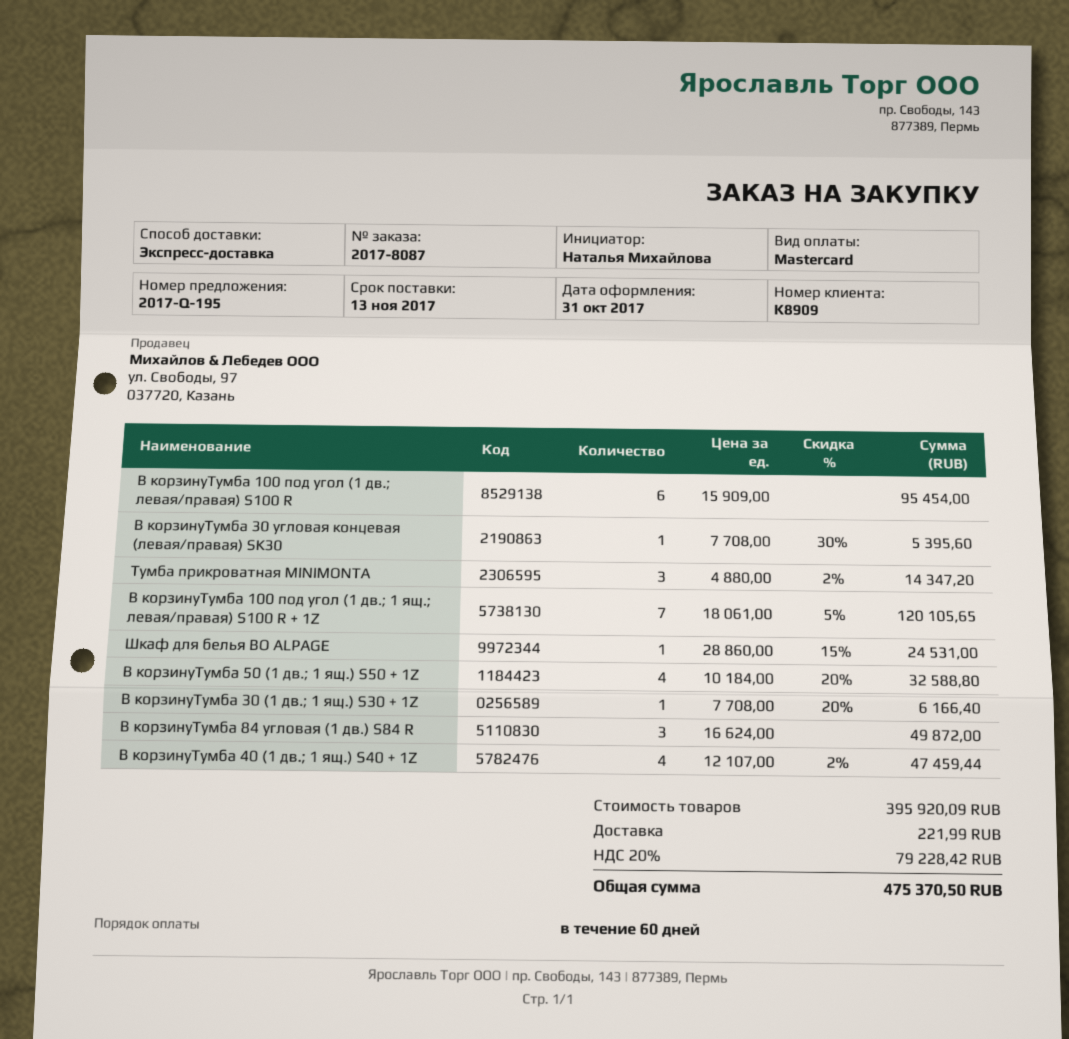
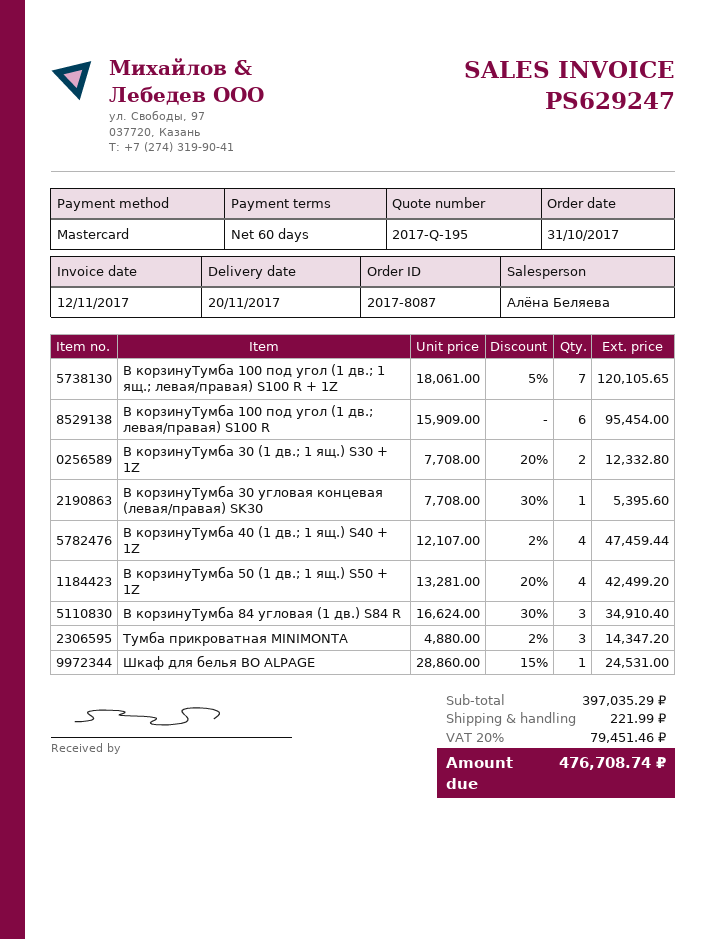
delivery date: 2017-11-13 -> 2017-11-20
В корзинуТумба 50 (1 дв.; 1 ящ.) S50 + 1Z: 4 x 10184.00 - 20% = 32588.80 -> 4 x 13281.00 - 20% = 42499.20
В корзинуТумба 30 (1 дв.; 1 ящ.) S30 + 1Z: 1 x 7708.00 - 20% = 6166.40 -> 2 x 7708.00 - 20% = 12332.80
В корзинуТумба 84 угловая (1 дв.) S84 R: 3 x 16624.00 = 49872.00 -> 3 x 16624.00 - 30% = 34910.40
subtotal: 395920.09 -> 397035.29
tax: 20% = 79228.42 -> 20% = 79451.46
total: 475370.50 -> 476708.74

